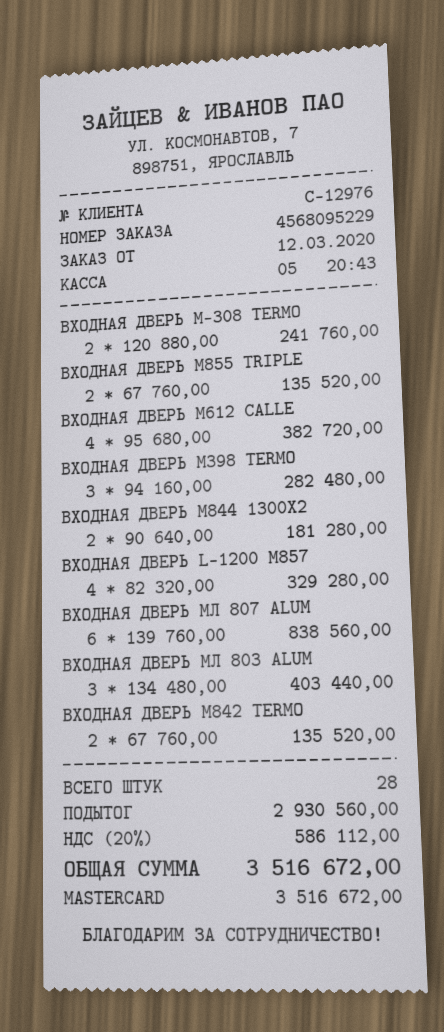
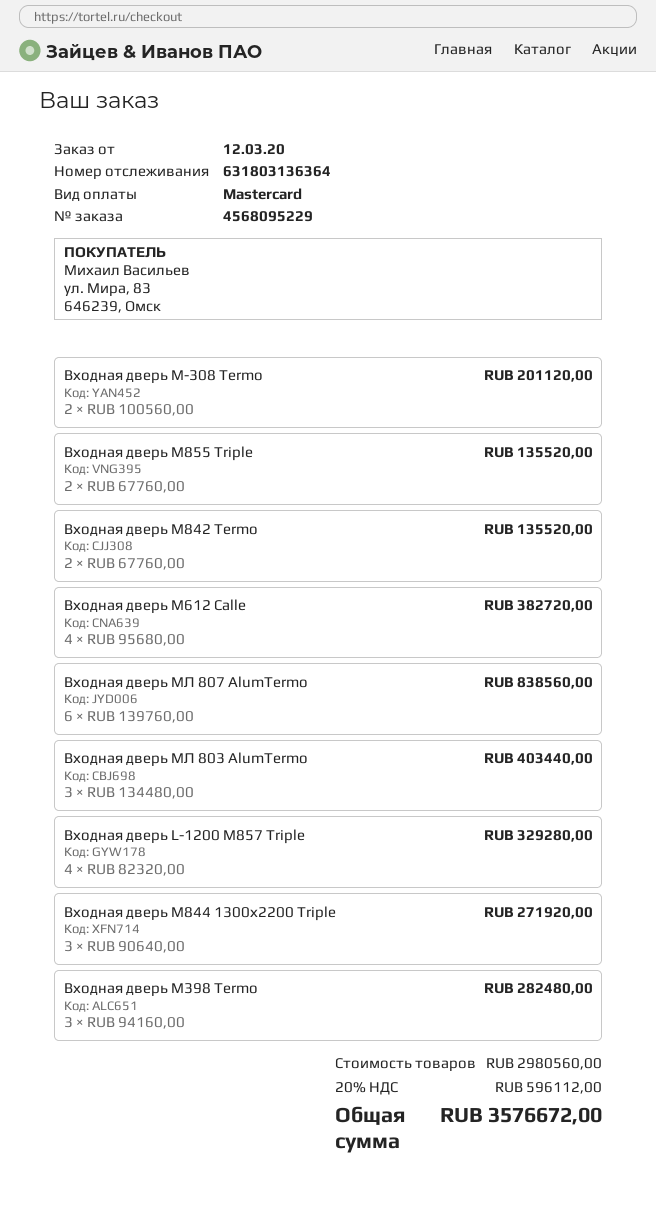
ВХОДНАЯ ДВЕРЬ М-308 TERMO: 2 x 120880.00 = 241760.00 -> 2 x 100560.00 = 201120.00
ВХОДНАЯ ДВЕРЬ М844 1300Х2: 2 x 90640.00 = 181280.00 -> 3 x 90640.00 = 271920.00
subtotal: 2930560.00 -> 2980560.00
tax: 20% = 586112.00 -> 20% = 596112.00
total: 3516672.00 -> 3576672.00

